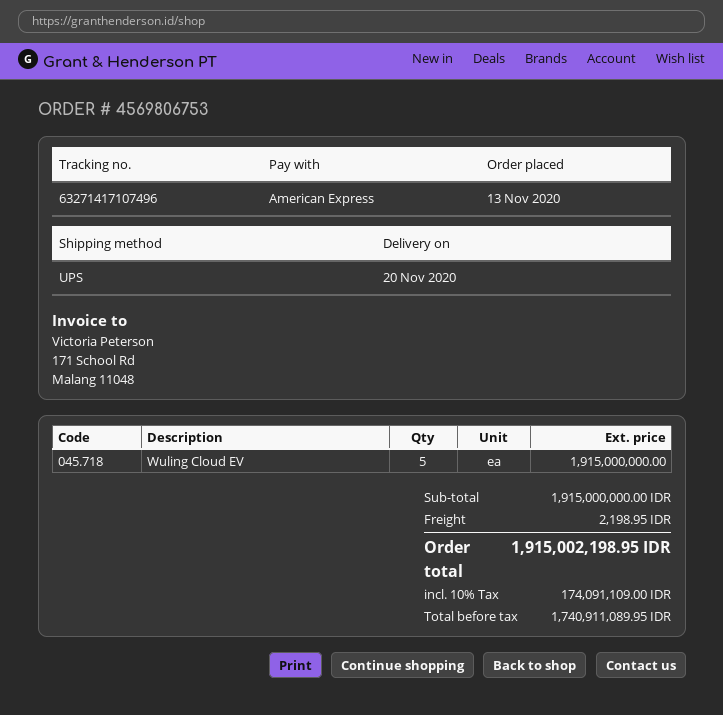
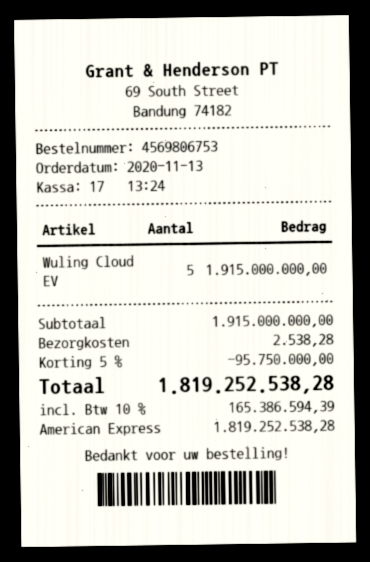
discount: none -> 5% = 95750000.00
shipping: 2198.95 -> 2538.28
tax: 10% = 174091109.00 -> 10% = 165386594.39
total: 1915002198.95 -> 1819252538.28

